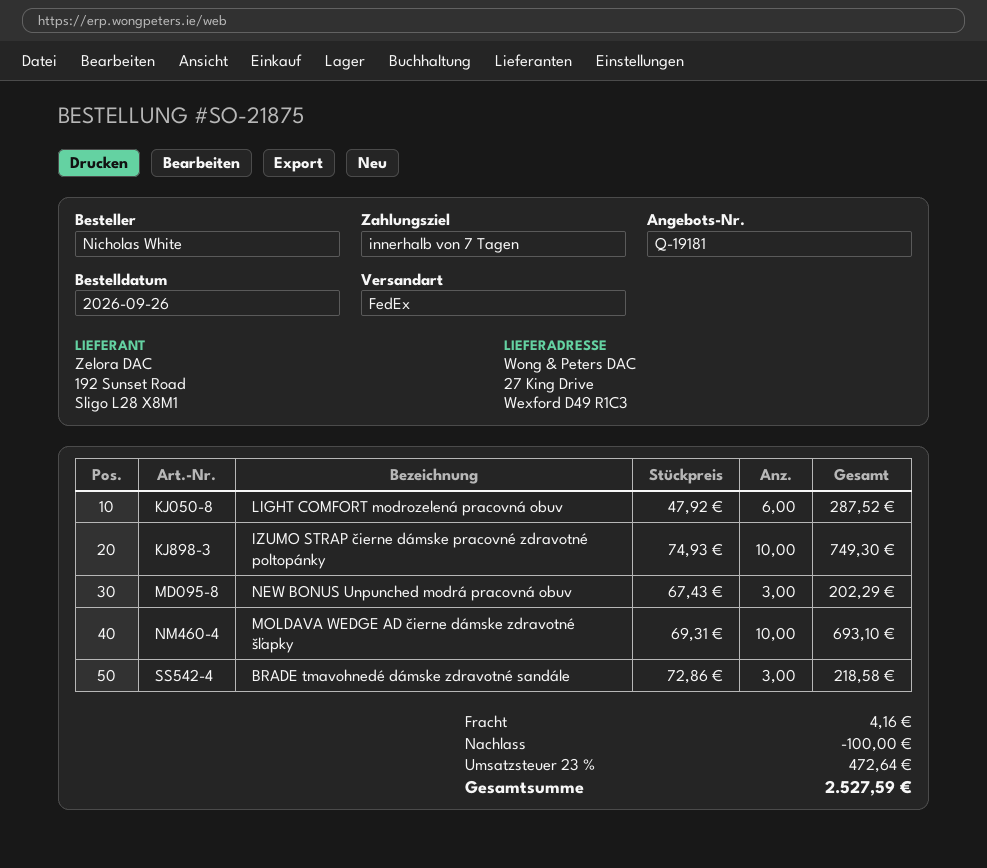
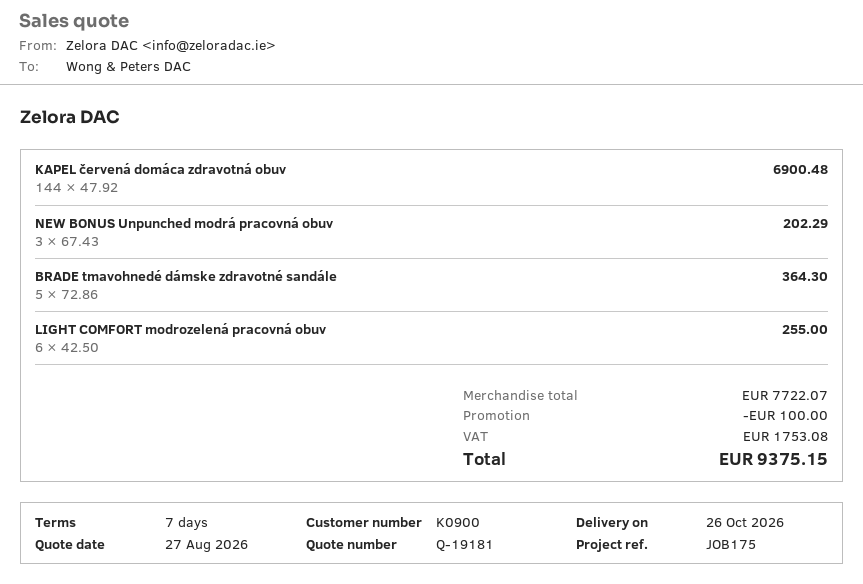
LIGHT COMFORT modrozelená pracovná obuv: 6 x 47.92 = 287.52 -> 6 x 42.50 = 255.00
IZUMO STRAP čierne dámske pracovné zdravotné poltopánky: 10 x 74.93 = 749.30 -> none
MOLDAVA WEDGE AD čierne dámske zdravotné šľapky: 10 x 69.31 = 693.10 -> none
BRADE tmavohnedé dámske zdravotné sandále: 3 x 72.86 = 218.58 -> 5 x 72.86 = 364.30
KAPEL červená domáca zdravotná obuv: none -> 144 x 47.92 = 6900.48
shipping: 4.16 -> none
tax: 472.64 -> 1753.08
total: 2527.59 -> 9375.15

